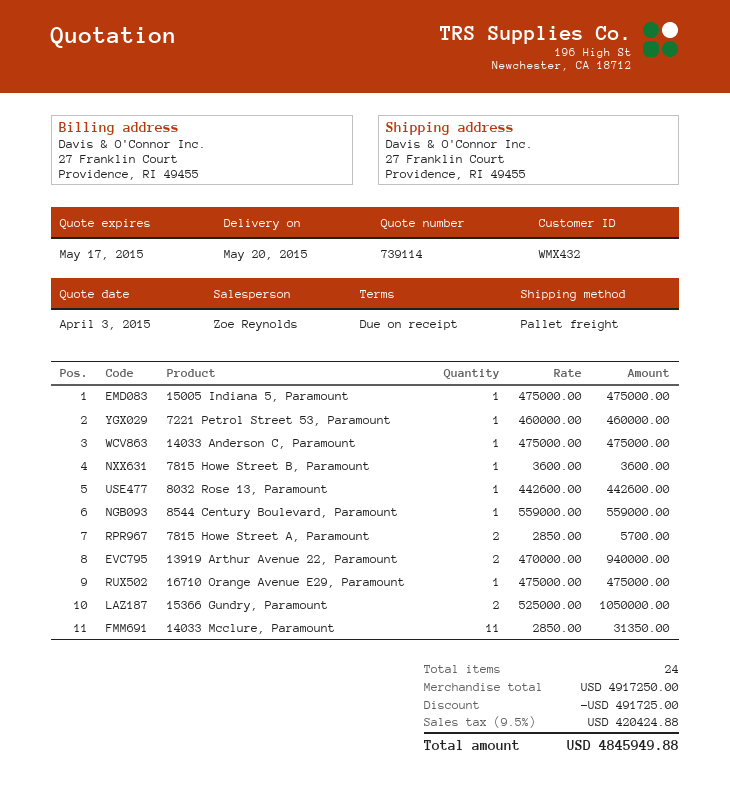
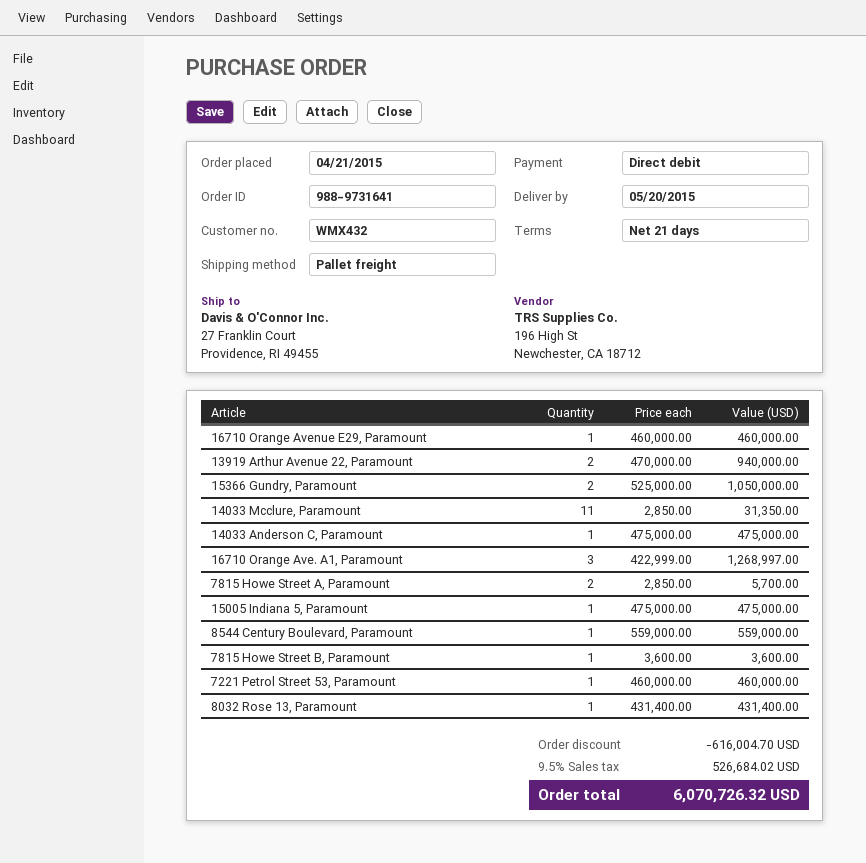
payment terms: on receipt -> 21 days
8032 Rose 13, Paramount: 1 x 442600.00 = 442600.00 -> 1 x 431400.00 = 431400.00
16710 Orange Avenue E29, Paramount: 1 x 475000.00 = 475000.00 -> 1 x 460000.00 = 460000.00
16710 Orange Ave. A1, Paramount: none -> 3 x 422999.00 = 1268997.00
discount: 491725.00 -> 616004.70
tax: 9.5% = 420424.88 -> 9.5% = 526684.02
total: 4845949.88 -> 6070726.32

